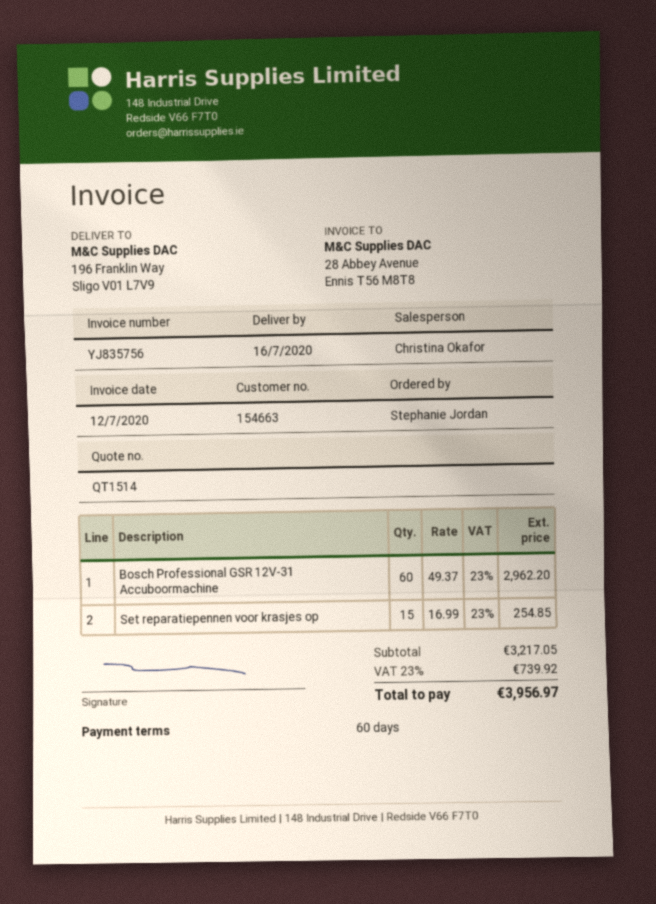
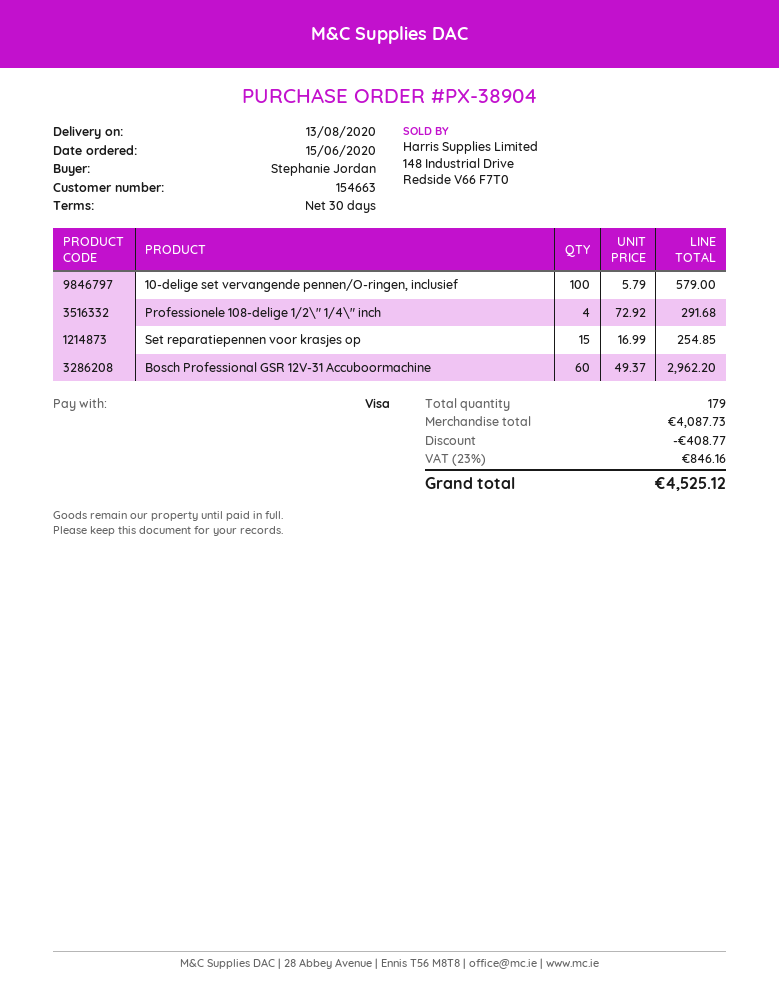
delivery date: 2020-07-16 -> 2020-08-13
payment terms: 60 days -> 30 days
10-delige set vervangende pennen/O-ringen, inclusief: none -> 100 x 5.79 = 579.00
Professionele 108-delige 1/2\" 1/4\" inch: none -> 4 x 72.92 = 291.68
subtotal: 3217.05 -> 4087.73
discount: none -> 408.77
tax: 23% = 739.92 -> 23% = 846.16
total: 3956.97 -> 4525.12

